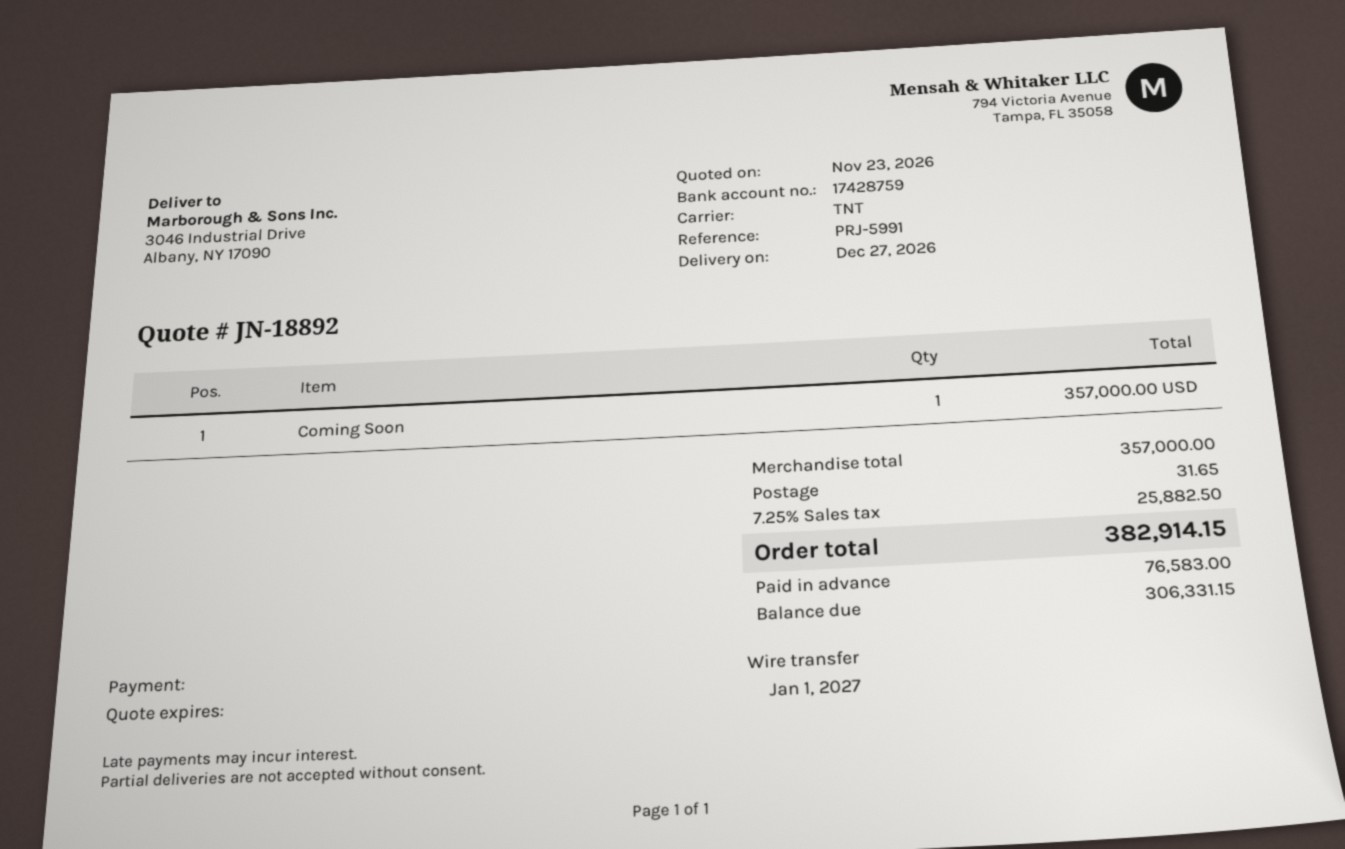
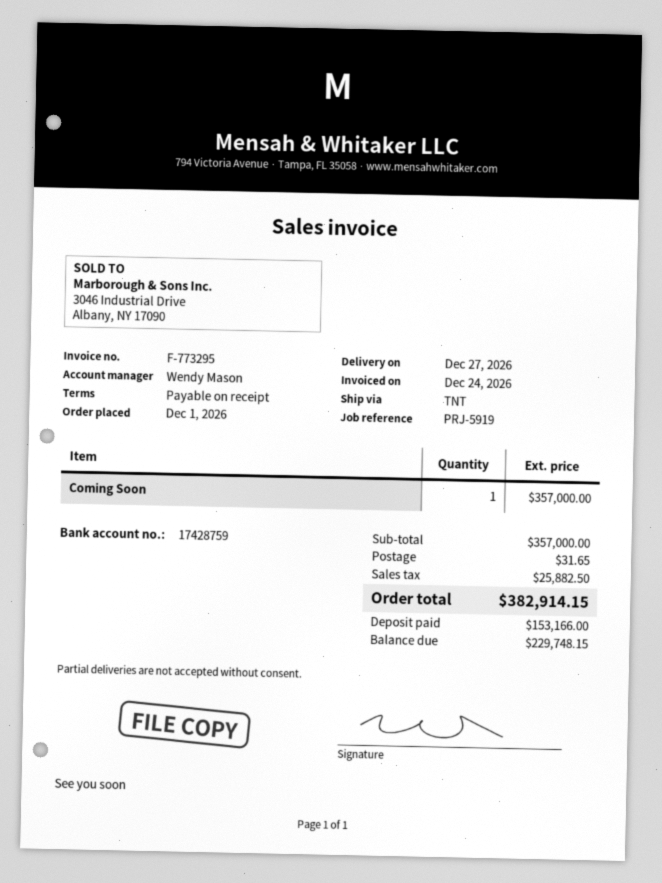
reference: PRJ-5991 -> PRJ-5919
deposit: 76583.00 -> 153166.00
balance: 306331.15 -> 229748.15

